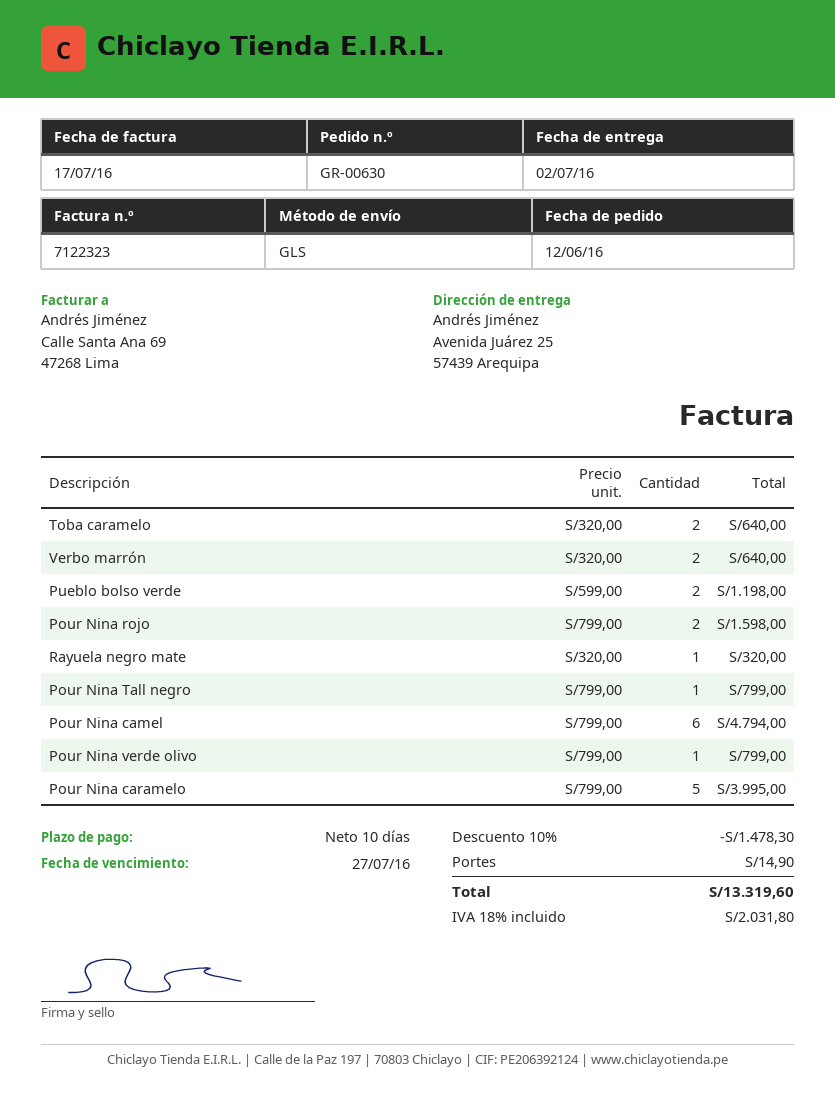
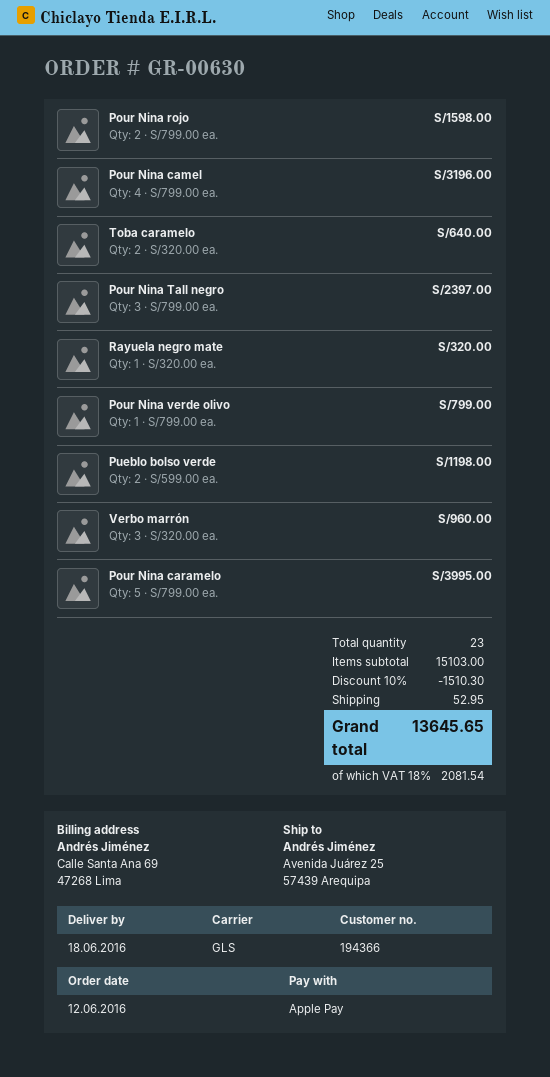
delivery date: 2016-07-02 -> 2016-06-18
Verbo marrón: 2 x 320.00 = 640.00 -> 3 x 320.00 = 960.00
Pour Nina Tall negro: 1 x 799.00 = 799.00 -> 3 x 799.00 = 2397.00
Pour Nina camel: 6 x 799.00 = 4794.00 -> 4 x 799.00 = 3196.00
discount: 10% = 1478.30 -> 10% = 1510.30
shipping: 14.90 -> 52.95
tax: 18% = 2031.80 -> 18% = 2081.54
total: 13319.60 -> 13645.65

